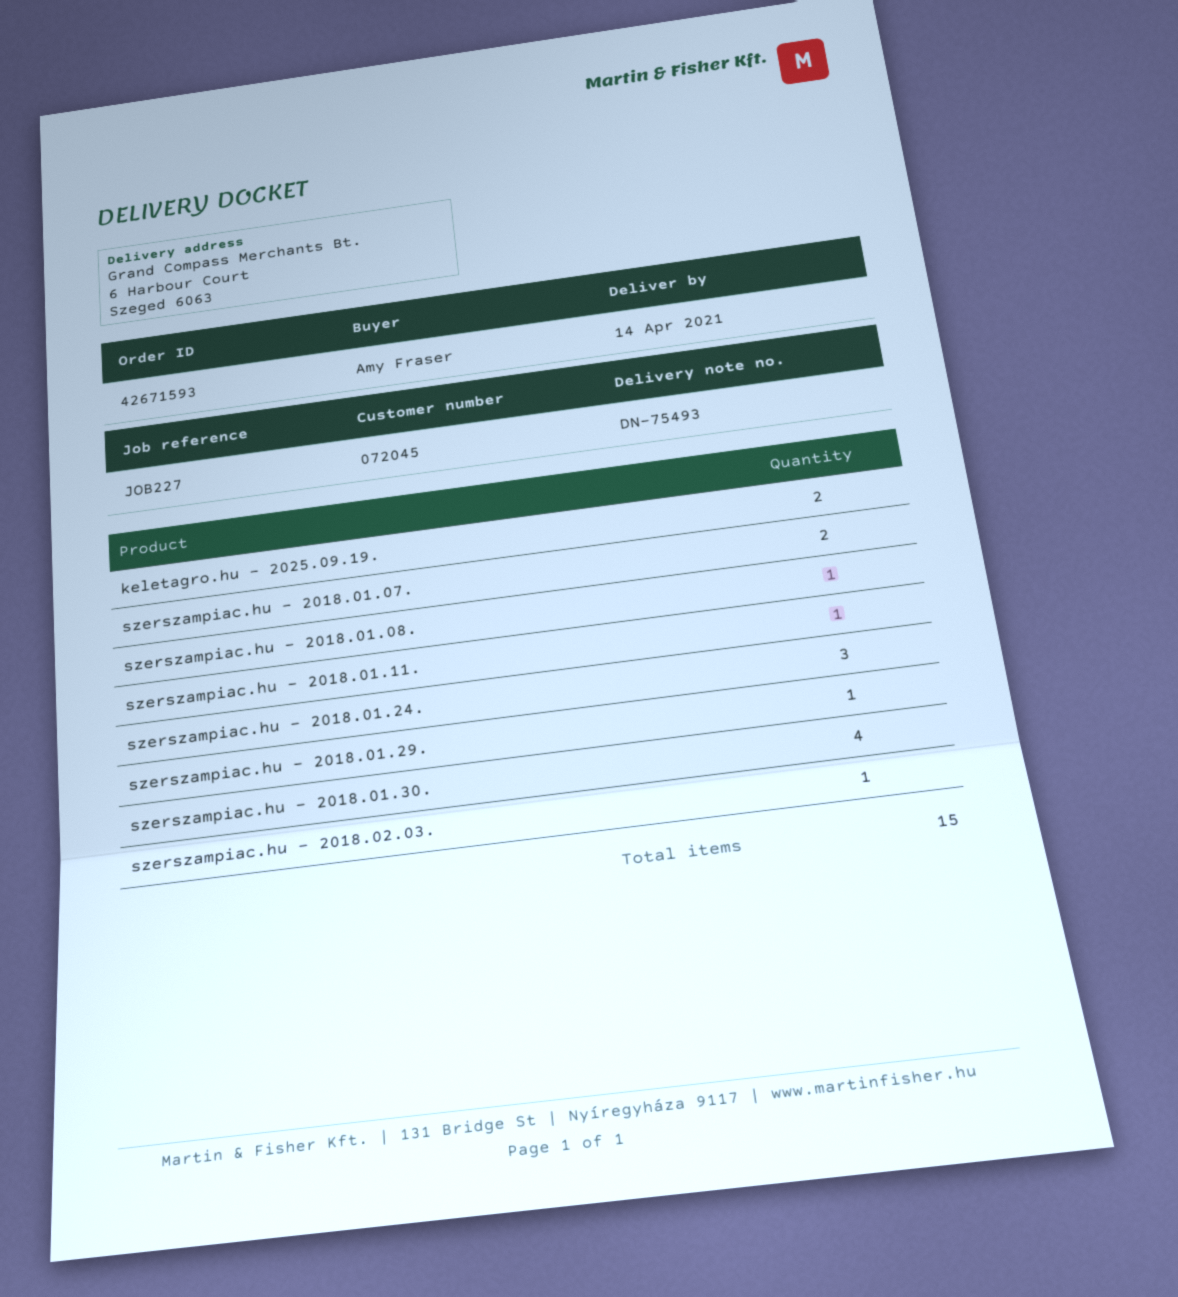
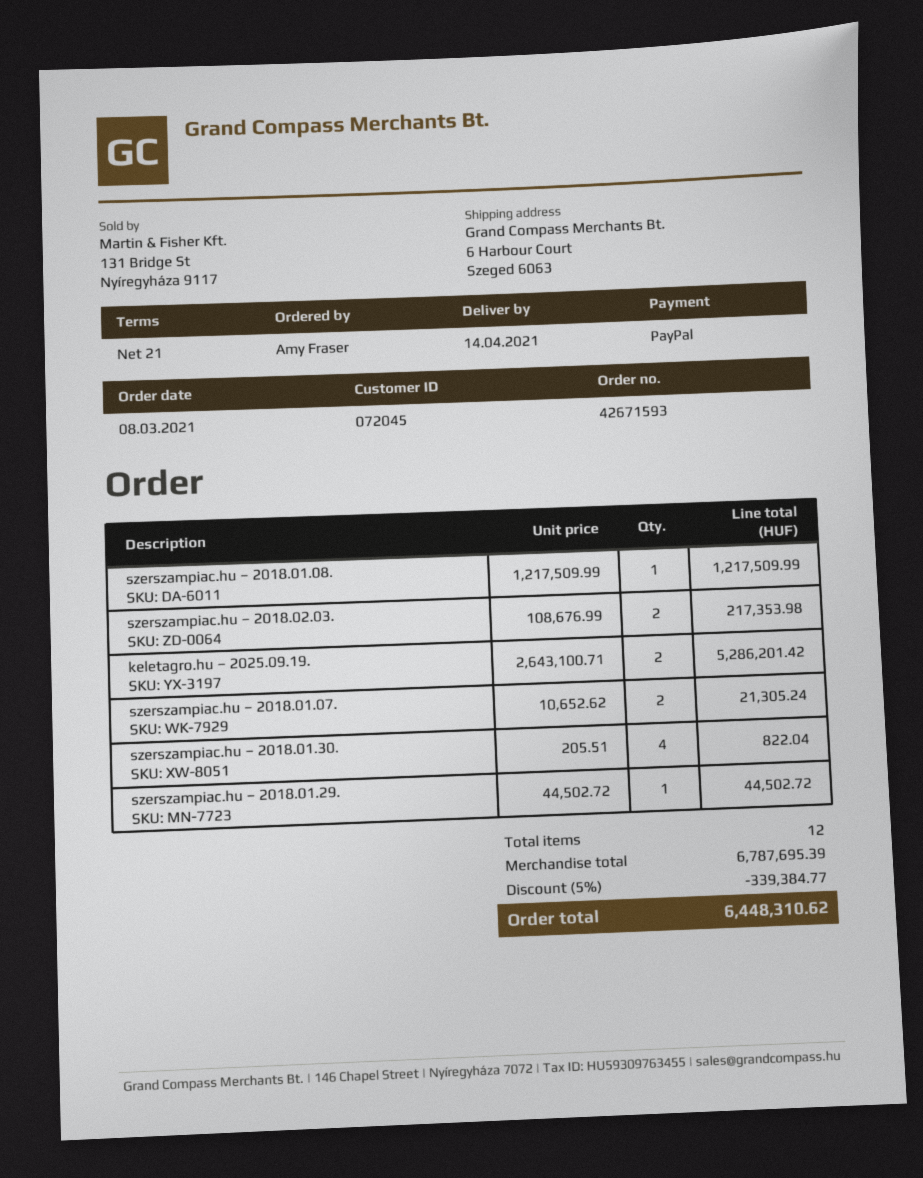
szerszampiac.hu – 2018.01.11.: 1 -> none
szerszampiac.hu – 2018.01.24.: 3 -> none
szerszampiac.hu – 2018.02.03.: 1 -> 2
total quantity: 15 -> 12

